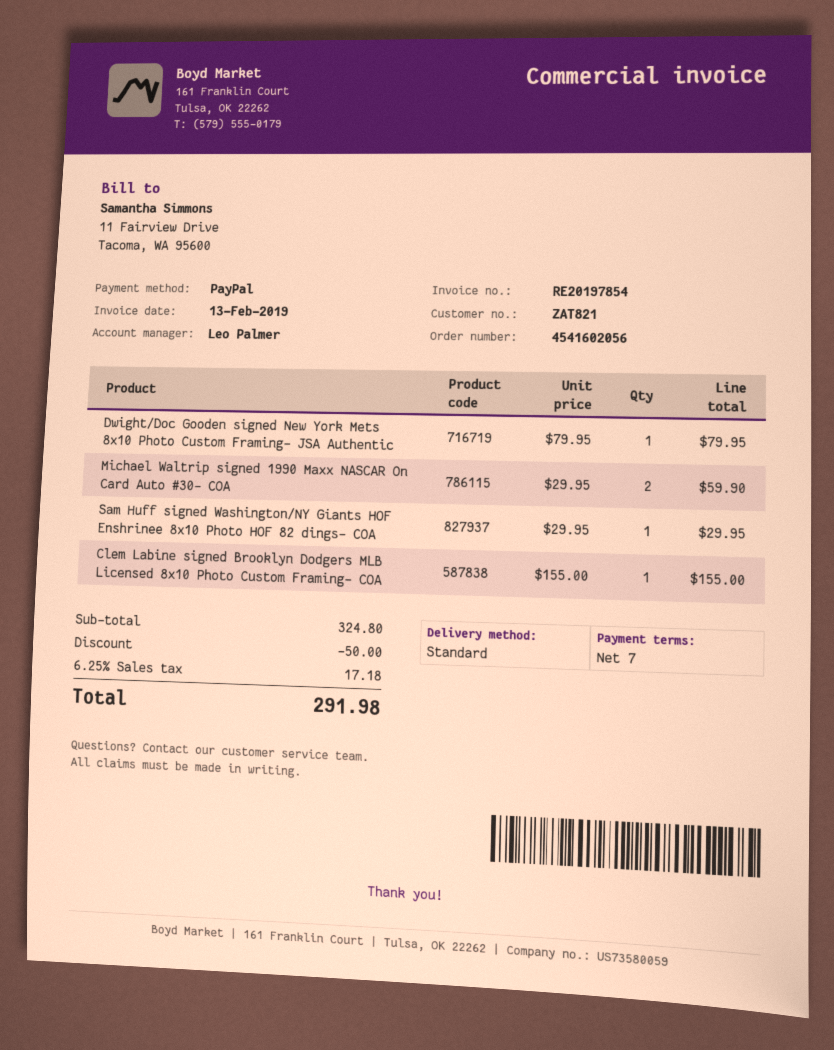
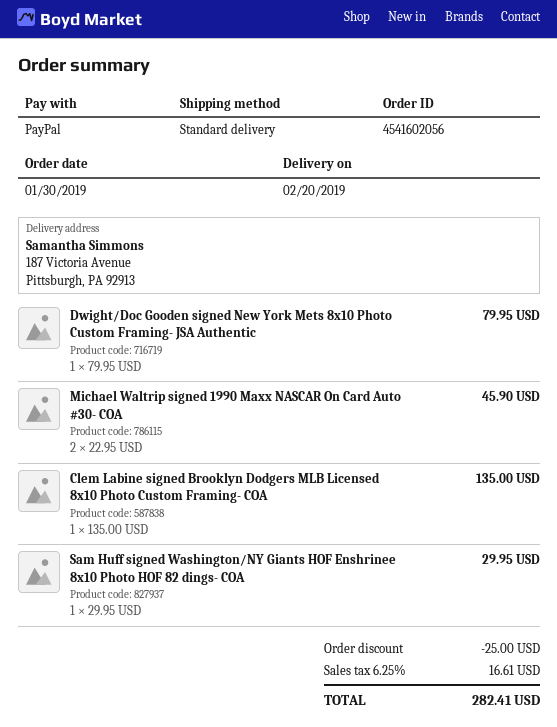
Michael Waltrip signed 1990 Maxx NASCAR On Card Auto #30- COA: 2 x 29.95 = 59.90 -> 2 x 22.95 = 45.90
Clem Labine signed Brooklyn Dodgers MLB Licensed 8x10 Photo Custom Framing- COA: 1 x 155.00 = 155.00 -> 1 x 135.00 = 135.00
discount: 50.00 -> 25.00
tax: 6.25% = 17.18 -> 6.25% = 16.61
total: 291.98 -> 282.41

